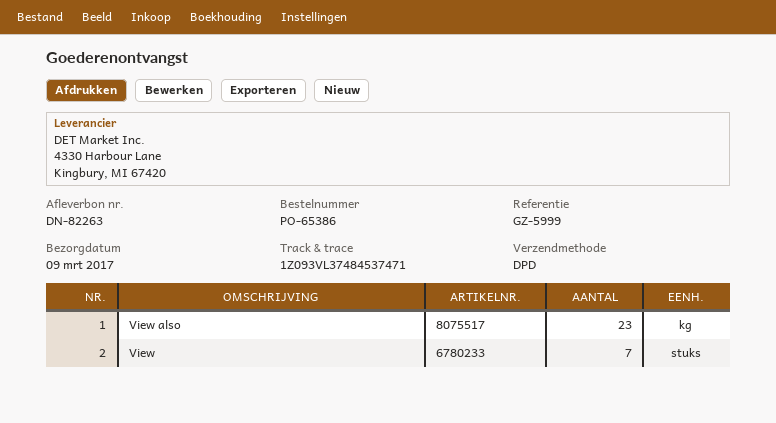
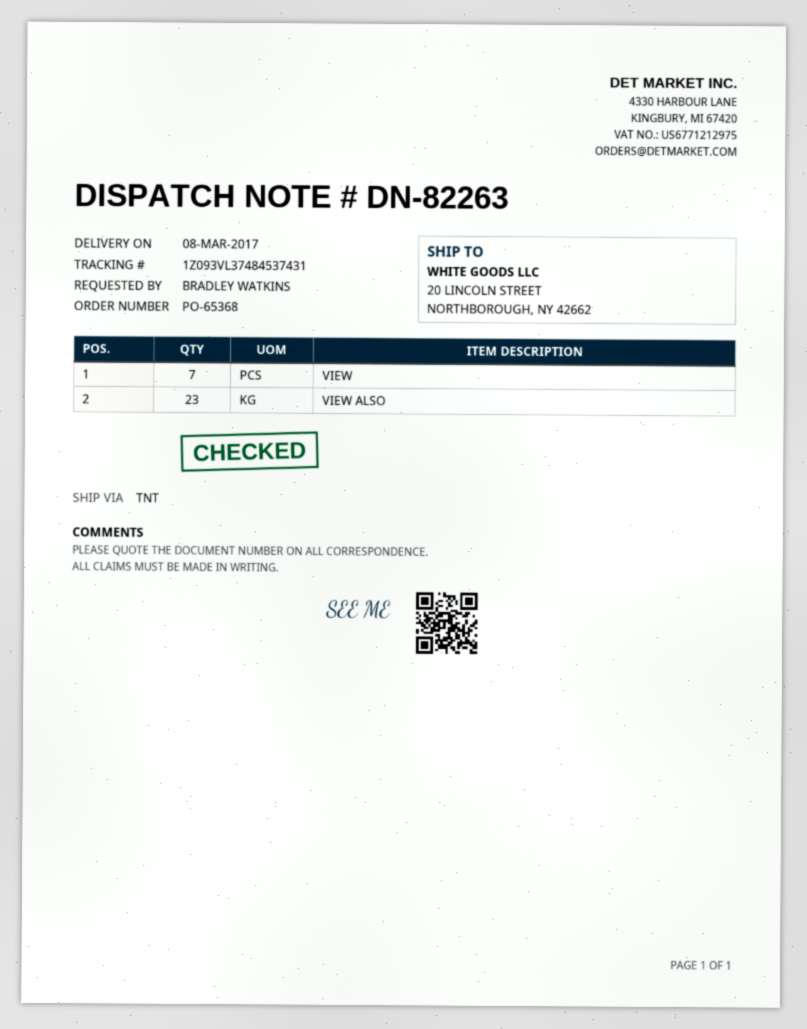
order number: PO-65386 -> PO-65368
delivery date: 2017-03-09 -> 2017-03-08
shipping method: DPD -> TNT
tracking number: 1Z093VL37484537471 -> 1Z093VL37484537431

